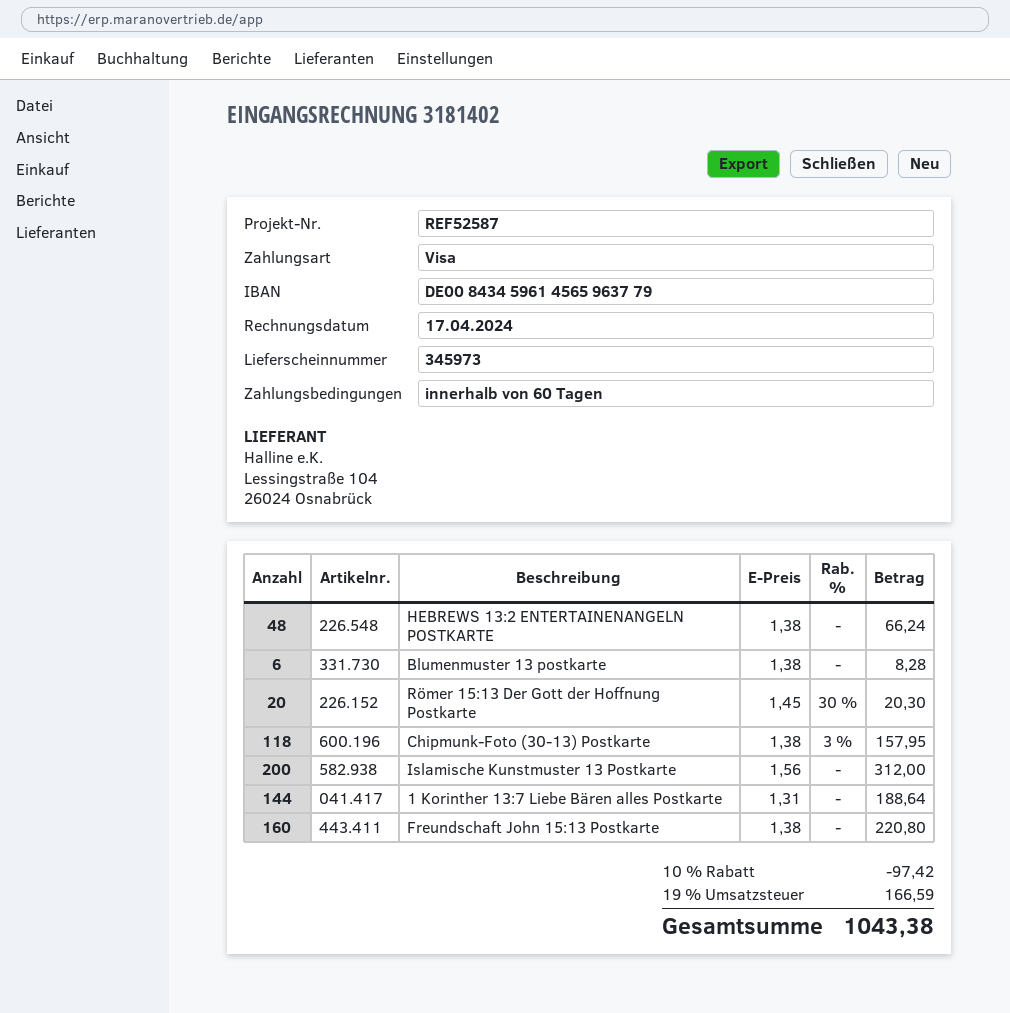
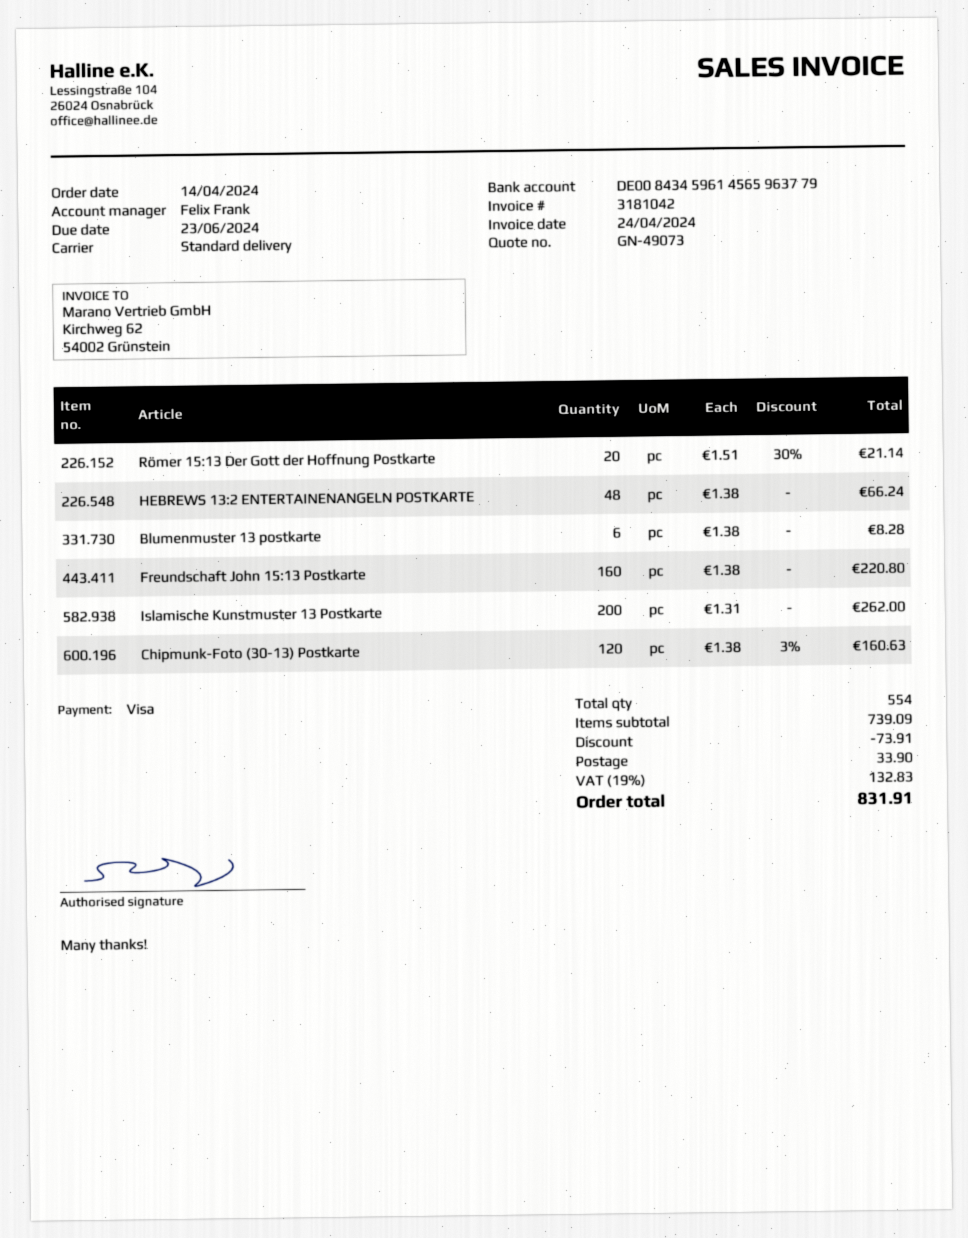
invoice number: 3181402 -> 3181042
invoice date: 2024-04-17 -> 2024-04-24
Römer 15:13 Der Gott der Hoffnung Postkarte: 20 x 1.45 - 30% = 20.30 -> 20 x 1.51 - 30% = 21.14
Chipmunk-Foto (30-13) Postkarte: 118 x 1.38 - 3% = 157.95 -> 120 x 1.38 - 3% = 160.63
Islamische Kunstmuster 13 Postkarte: 200 x 1.56 = 312.00 -> 200 x 1.31 = 262.00
1 Korinther 13:7 Liebe Bären alles Postkarte: 144 x 1.31 = 188.64 -> none
discount: 97.42 -> 73.91
shipping: none -> 33.90
tax: 19% = 166.59 -> 19% = 132.83
total: 1043.38 -> 831.91

